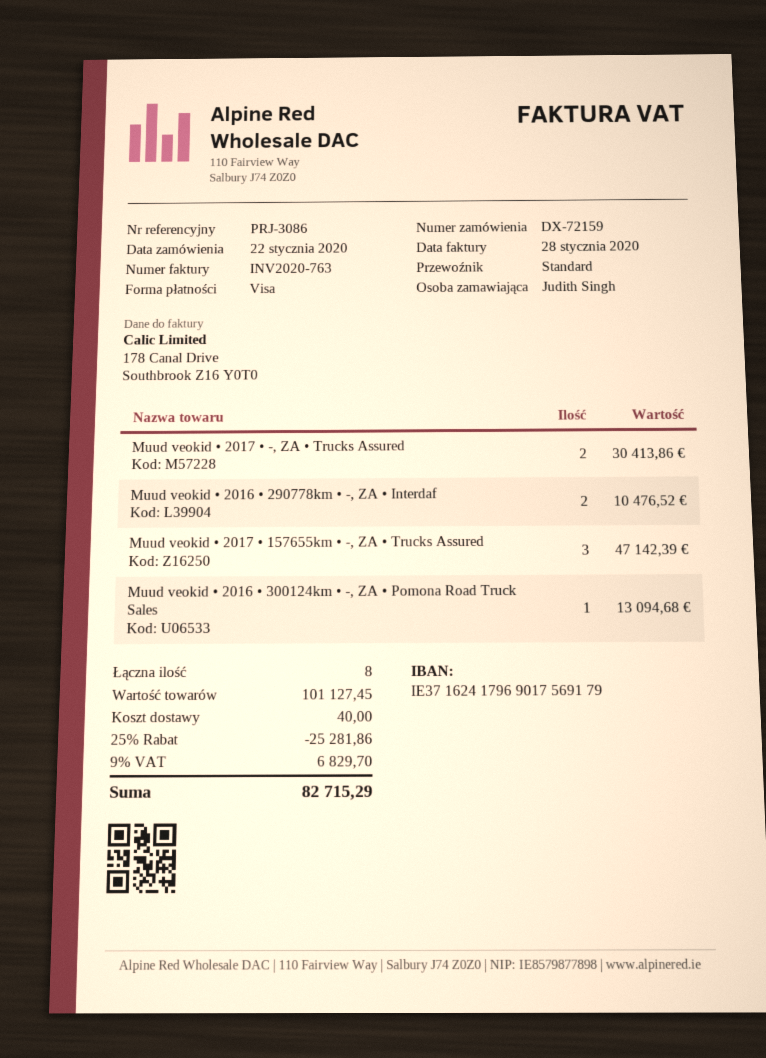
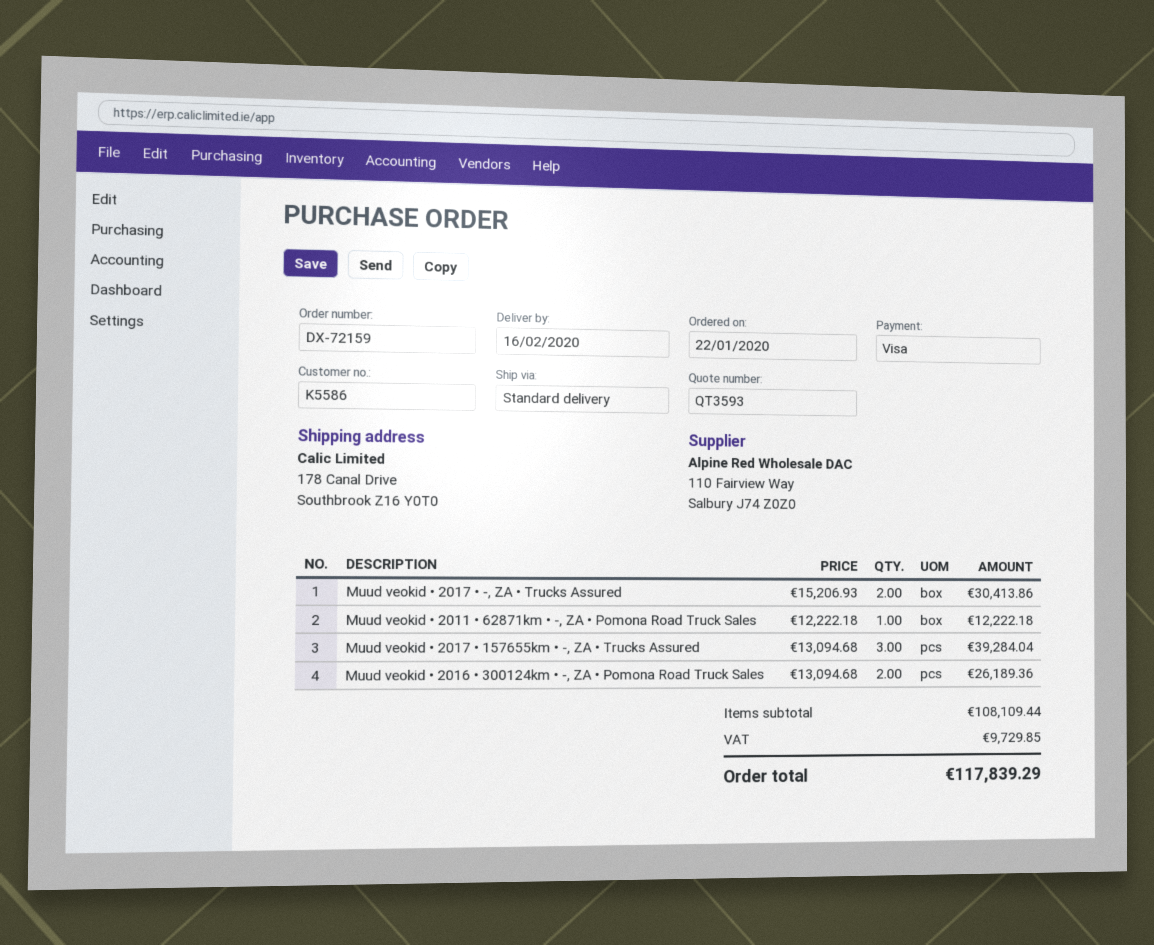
Muud veokid • 2016 • 290778km • -, ZA • Interdaf: 2 for 10476.52 -> none
Muud veokid • 2017 • 157655km • -, ZA • Trucks Assured: 3 for 47142.39 -> 3 for 39284.04
Muud veokid • 2016 • 300124km • -, ZA • Pomona Road Truck Sales: 1 for 13094.68 -> 2 for 26189.36
Muud veokid • 2011 • 62871km • -, ZA • Pomona Road Truck Sales: none -> 1 for 12222.18
subtotal: 101127.45 -> 108109.44
discount: 25% = 25281.86 -> none
shipping: 40.00 -> none
tax: 6829.70 -> 9729.85
total: 82715.29 -> 117839.29

